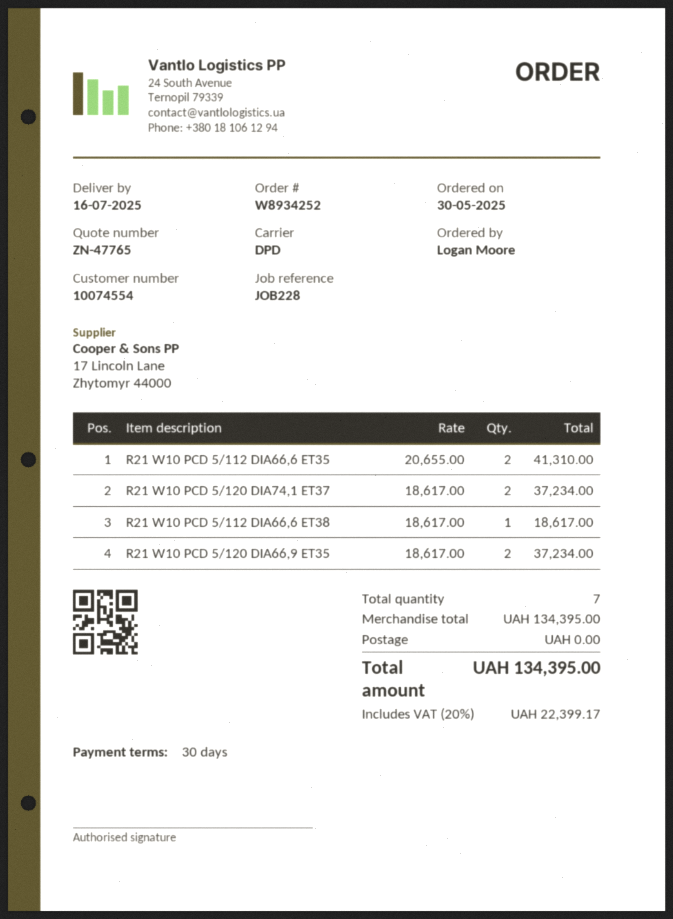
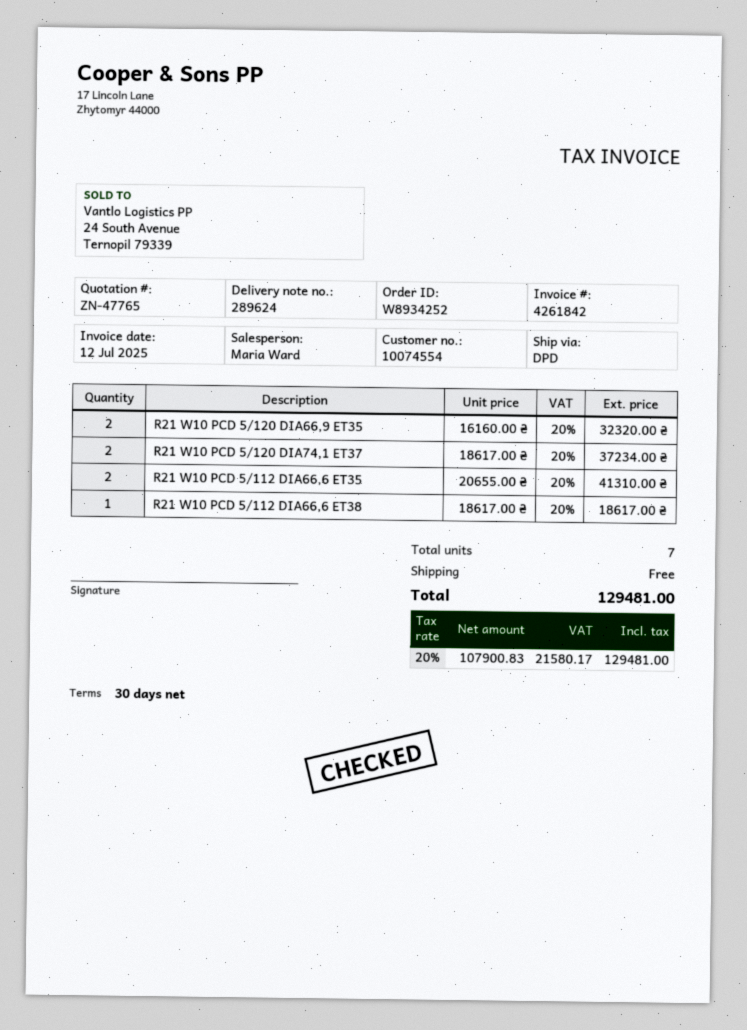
R21 W10 PCD 5/120 DIA66,9 ET35: 2 x 18617.00 = 37234.00 -> 2 x 16160.00 = 32320.00
tax: 20% = 22399.17 -> 20% = 21580.17
total: 134395.00 -> 129481.00

